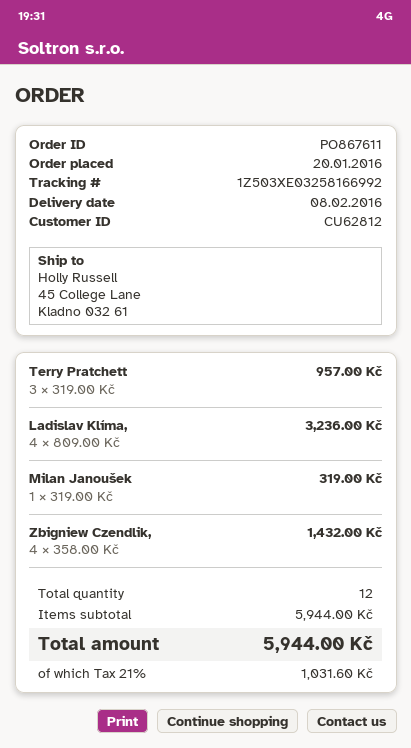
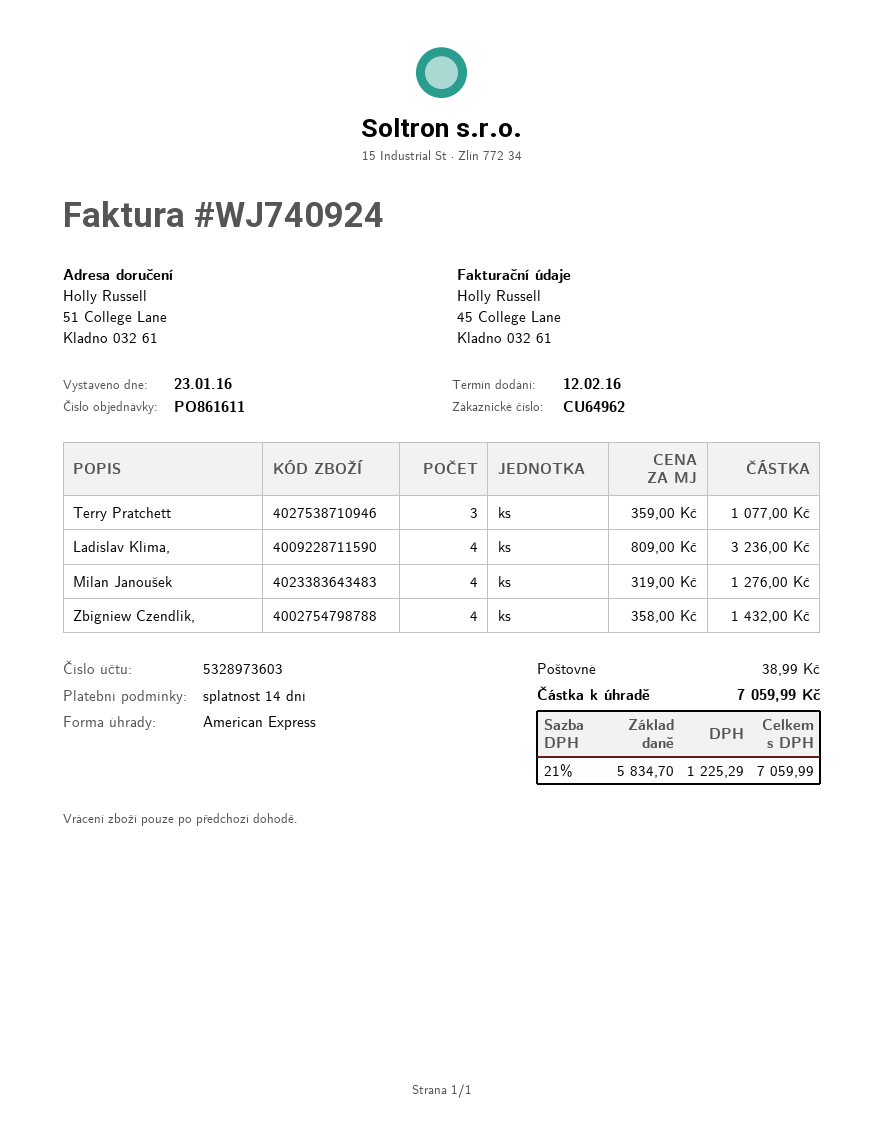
order number: PO867611 -> PO861611
delivery date: 2016-02-08 -> 2016-02-12
customer number: CU62812 -> CU64962
ship to: 45 College Lane, Kladno 032 61 -> 51 College Lane, Kladno 032 61
Terry Pratchett: 3 x 319.00 = 957.00 -> 3 x 359.00 = 1077.00
Milan Janoušek: 1 x 319.00 = 319.00 -> 4 x 319.00 = 1276.00
shipping: none -> 38.99
tax: 21% = 1031.60 -> 21% = 1225.29
total: 5944.00 -> 7059.99

